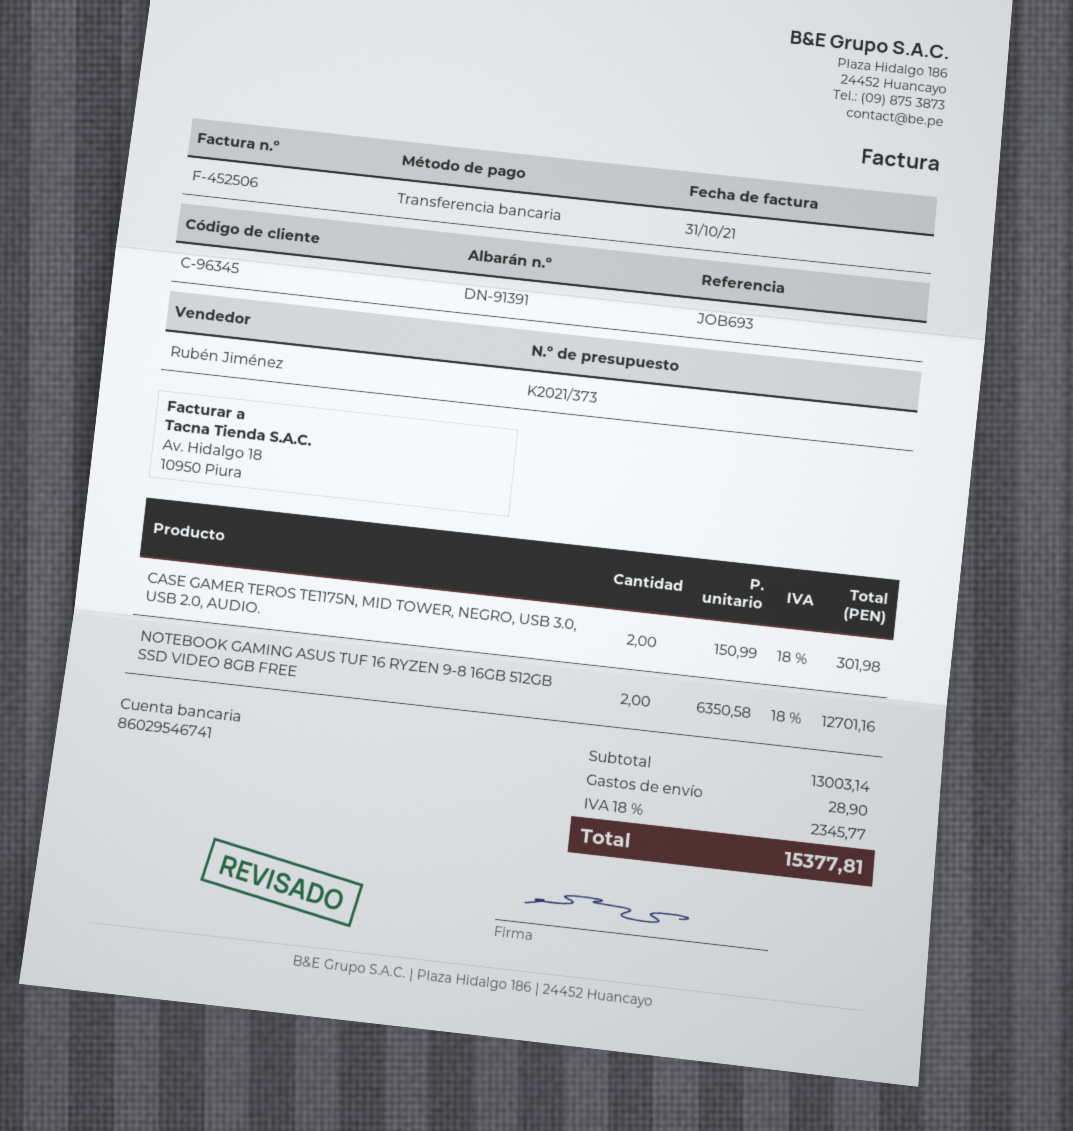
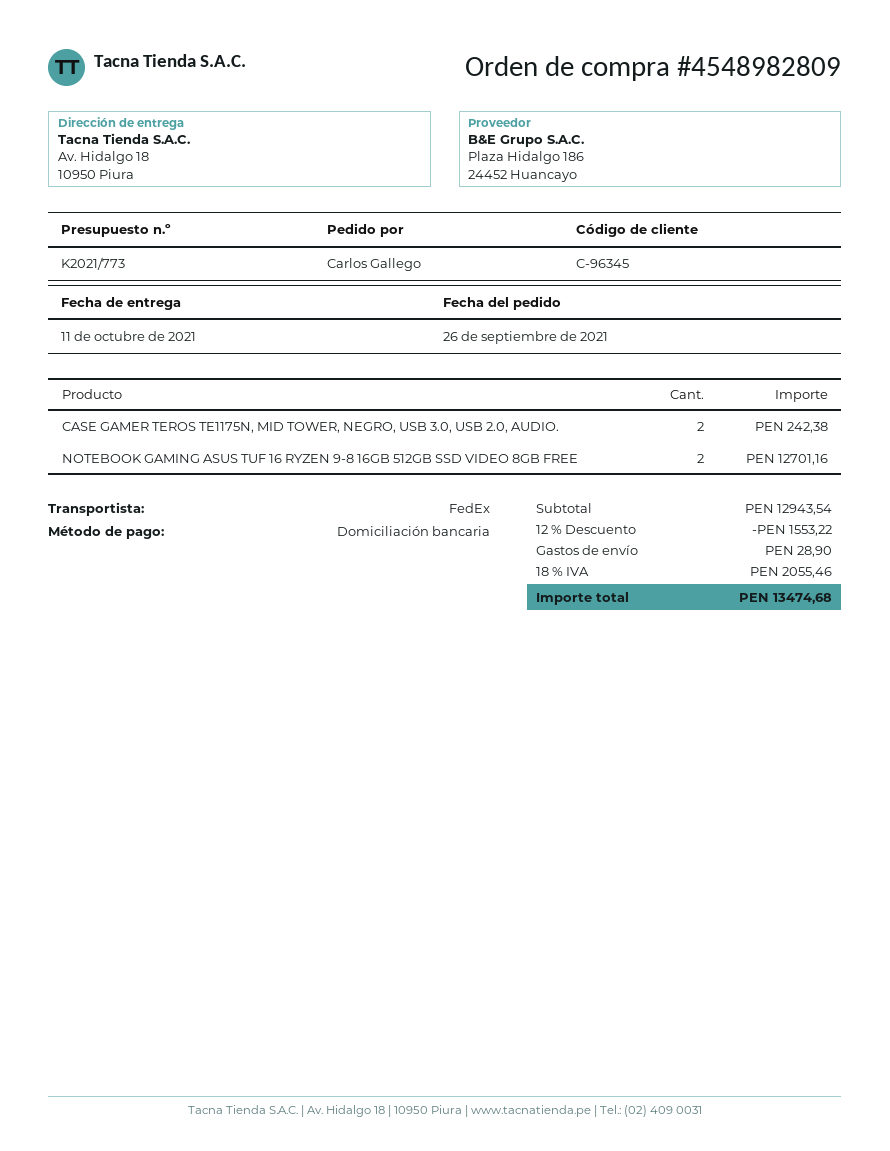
quote number: K2021/373 -> K2021/773
payment method: bank transfer -> direct debit
CASE GAMER TEROS TE1175N, MID TOWER, NEGRO, USB 3.0, USB 2.0, AUDIO.: 2 for 301.98 -> 2 for 242.38
subtotal: 13003.14 -> 12943.54
discount: none -> 12% = 1553.22
tax: 18% = 2345.77 -> 18% = 2055.46
total: 15377.81 -> 13474.68

